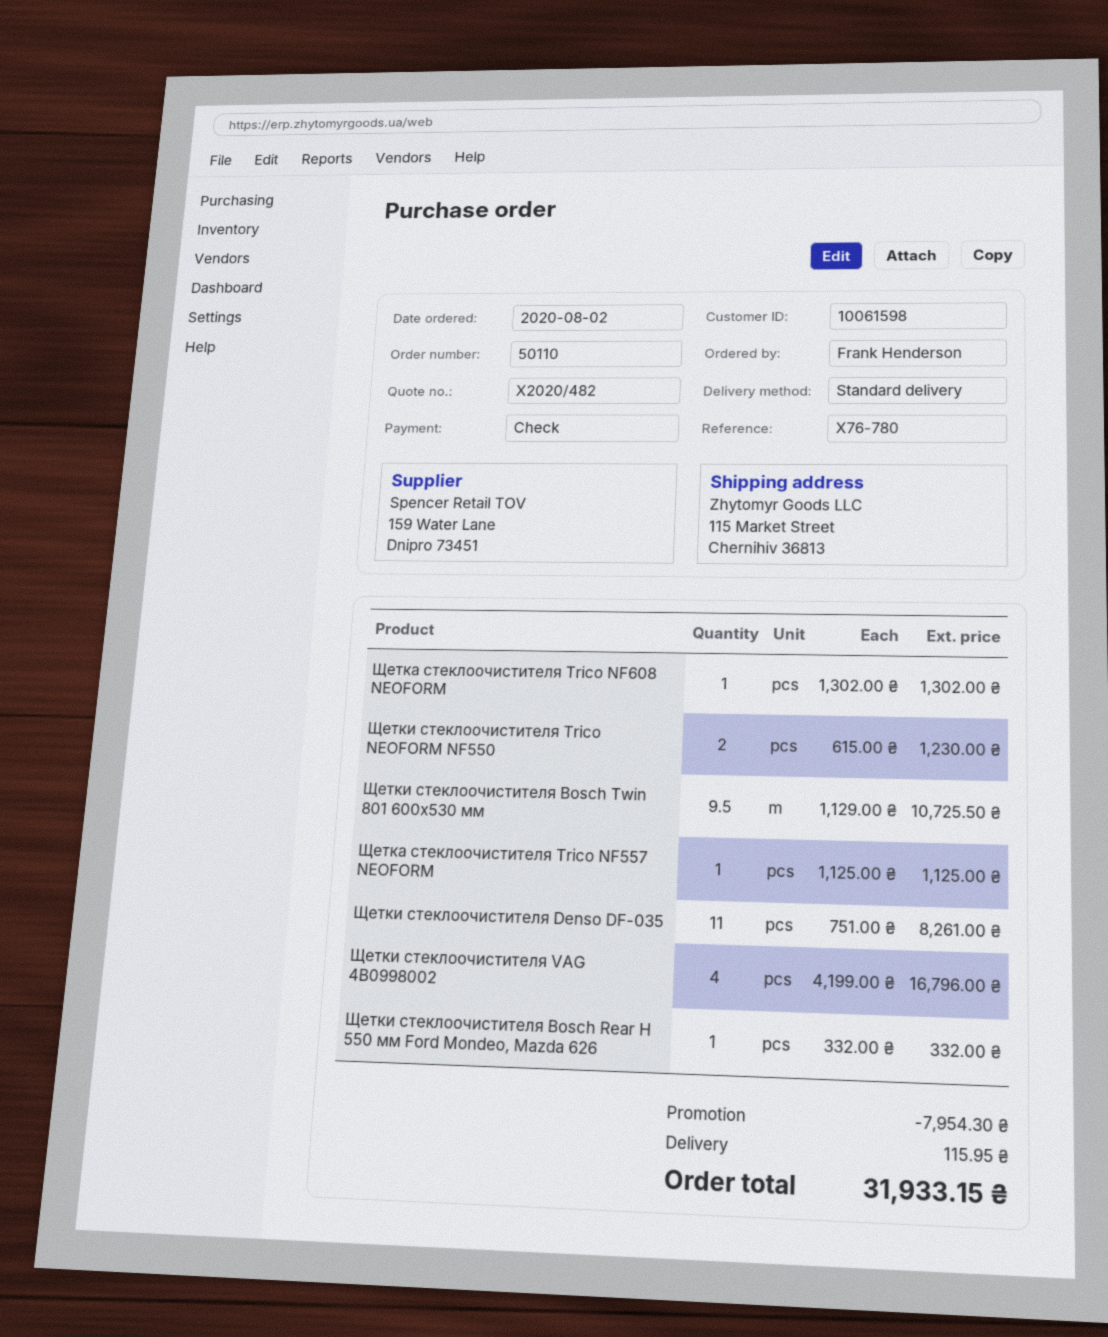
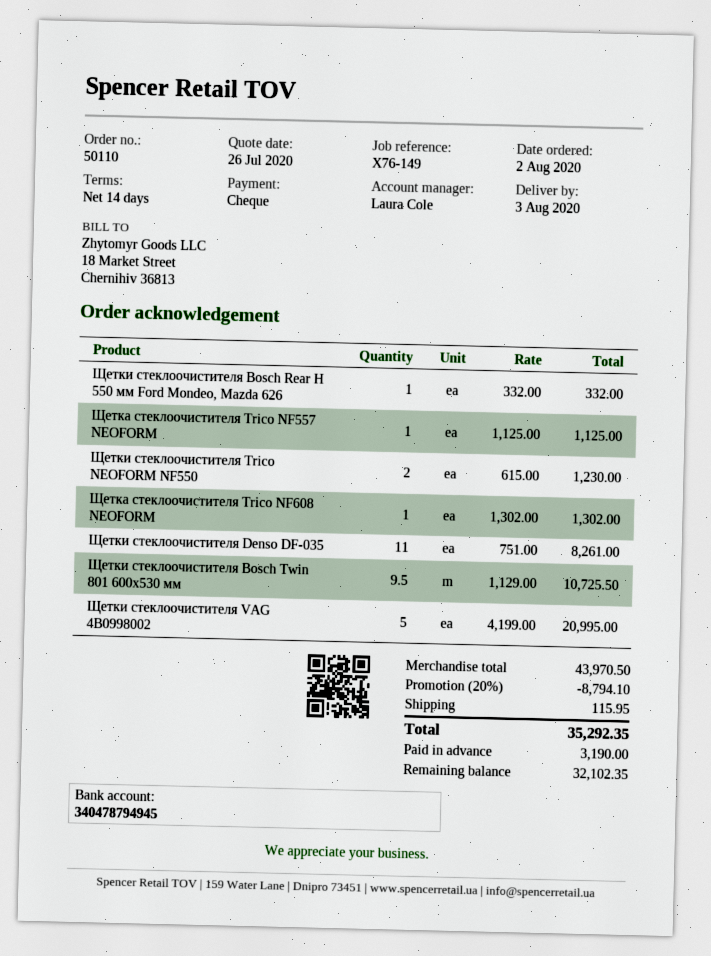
reference: X76-780 -> X76-149
Щетки стеклоочистителя VAG 4B0998002: 4 x 4199.00 = 16796.00 -> 5 x 4199.00 = 20995.00
discount: 7954.30 -> 8794.10
total: 31933.15 -> 35292.35

